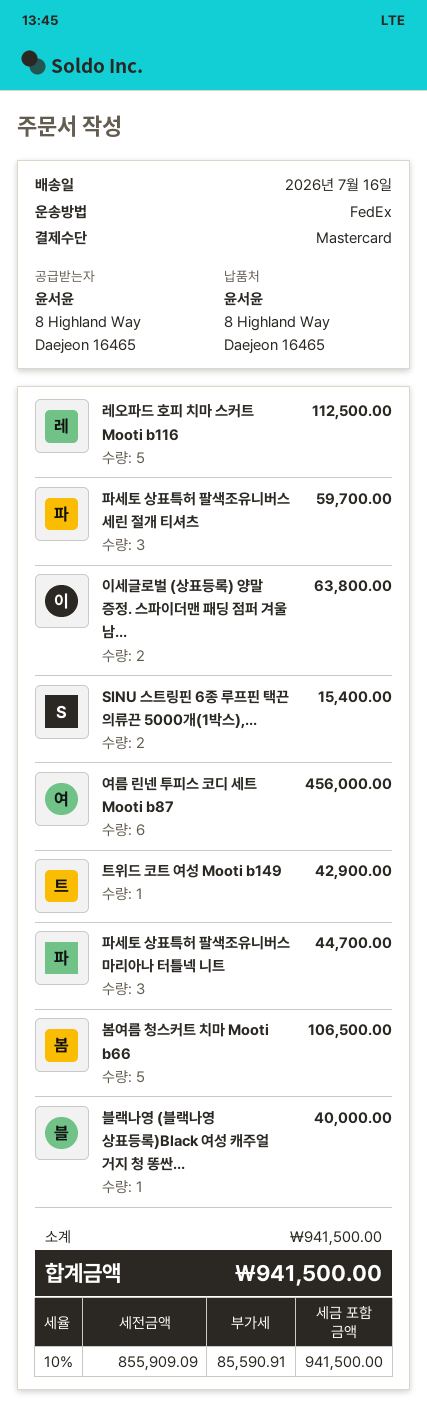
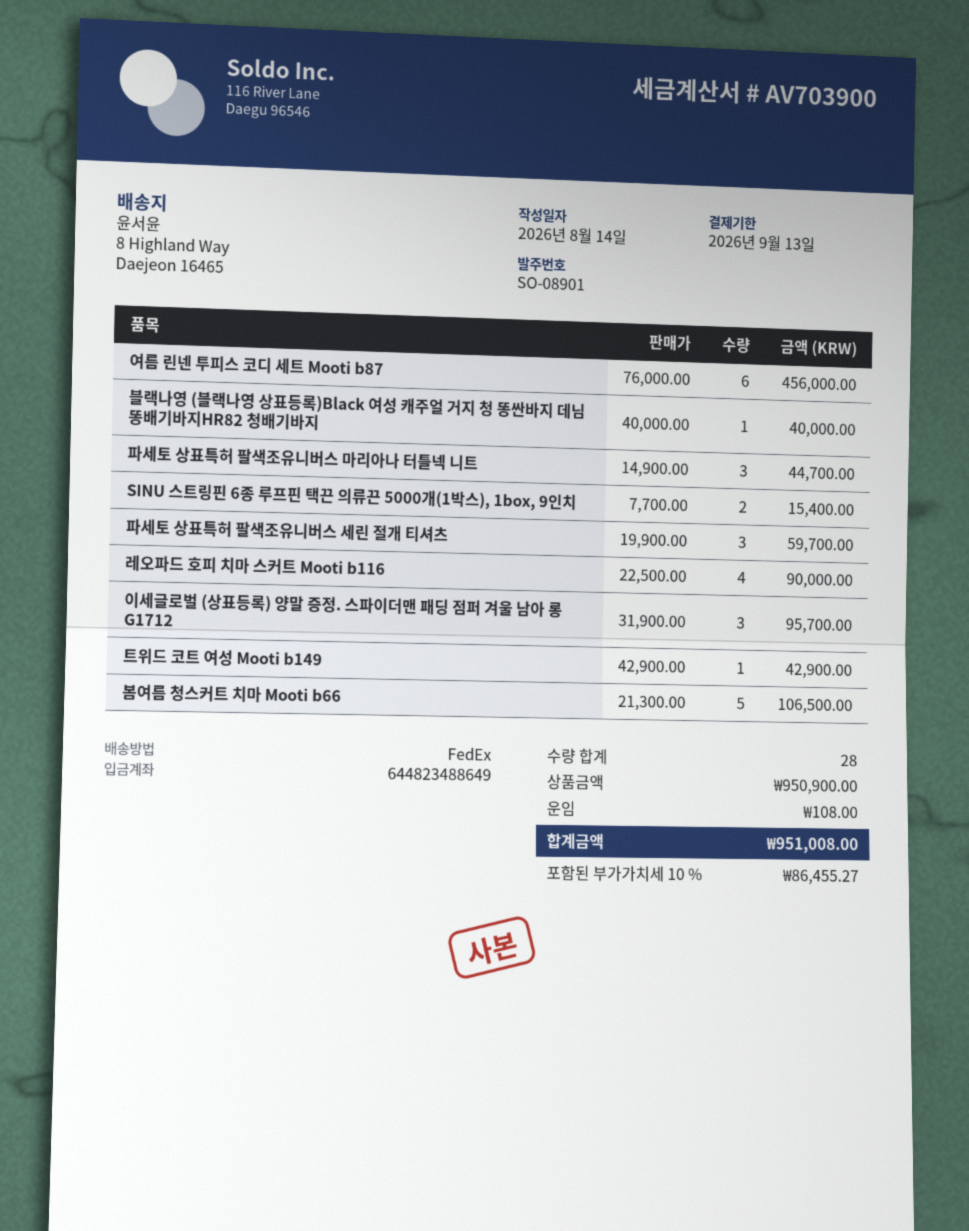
레오파드 호피 치마 스커트 Mooti b116: 5 for 112500.00 -> 4 for 90000.00
이세글로벌 (상표등록) 양말 증정. 스파이더맨 패딩 점퍼 겨울 남...: 2 for 63800.00 -> 3 for 95700.00
subtotal: 941500.00 -> 950900.00
shipping: none -> 108.00
tax: 10% = 85590.91 -> 10% = 86455.27
total: 941500.00 -> 951008.00

